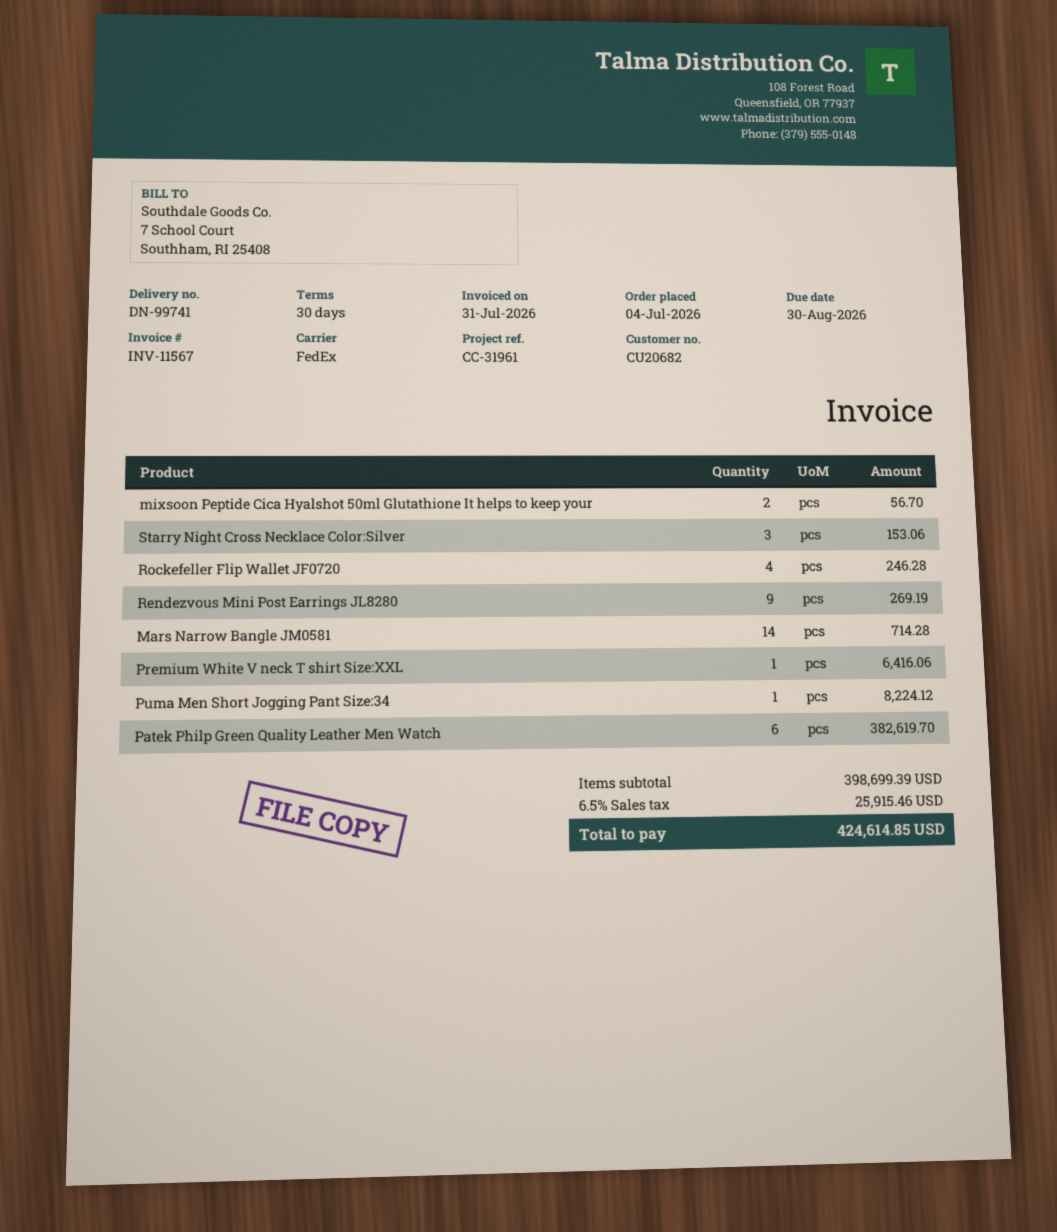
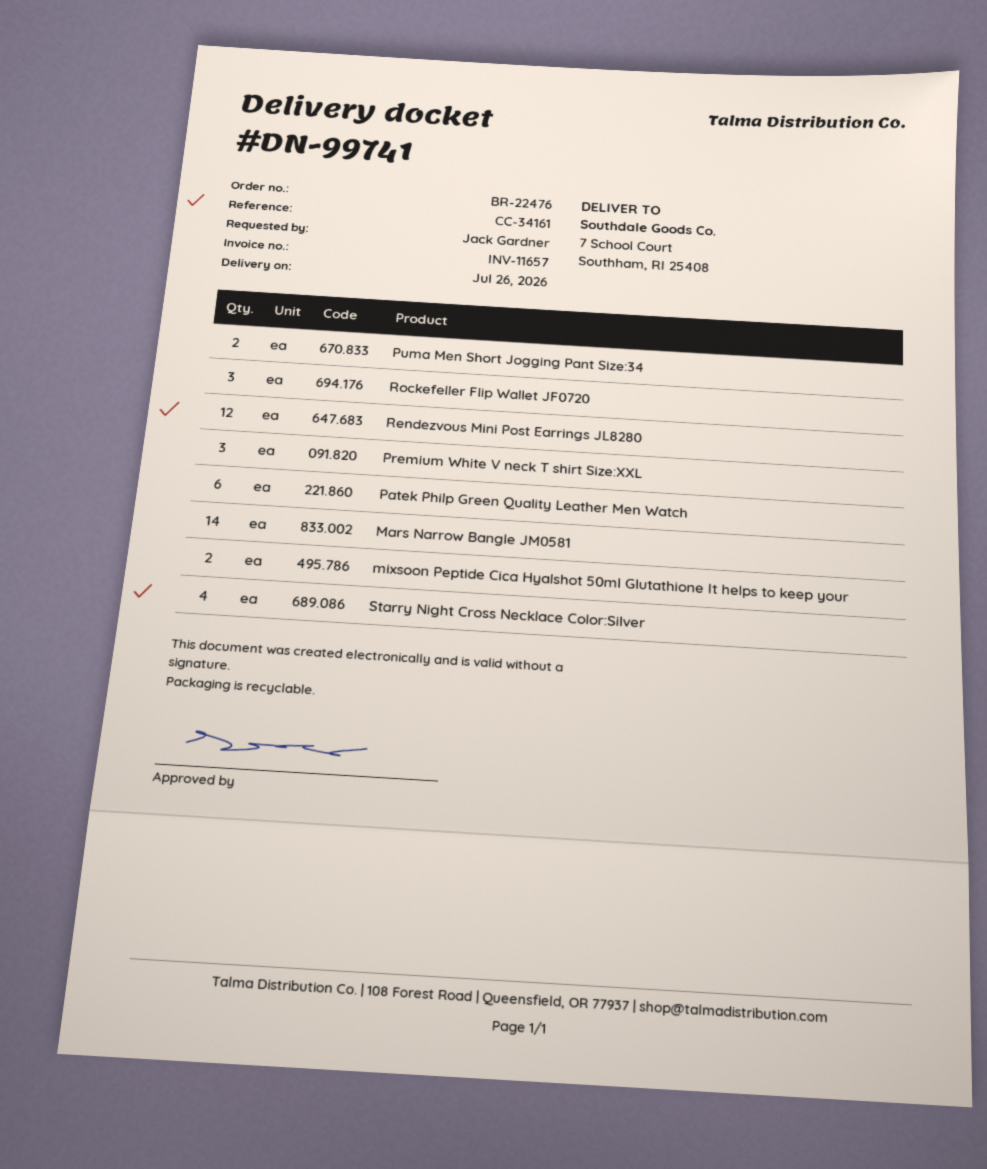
invoice number: INV-11567 -> INV-11657
reference: CC-31961 -> CC-34161
Starry Night Cross Necklace Color:Silver: 3 -> 4
Rockefeller Flip Wallet JF0720: 4 -> 3
Rendezvous Mini Post Earrings JL8280: 9 -> 12
Premium White V neck T shirt Size:XXL: 1 -> 3
Puma Men Short Jogging Pant Size:34: 1 -> 2

